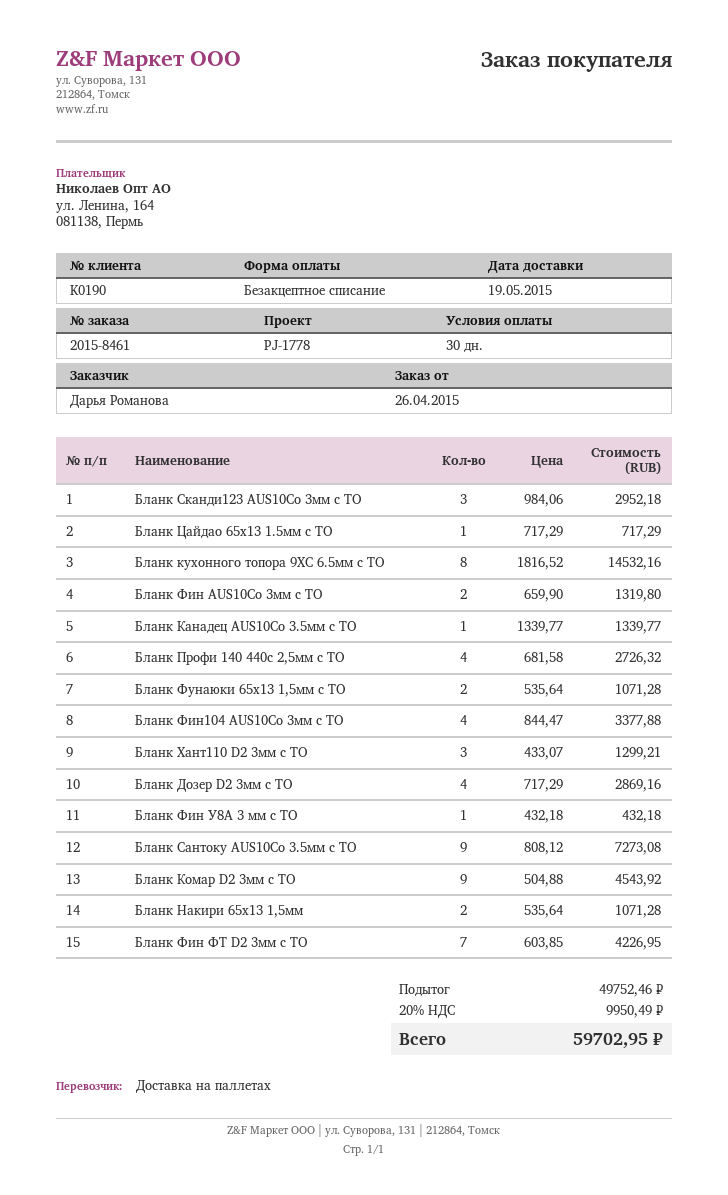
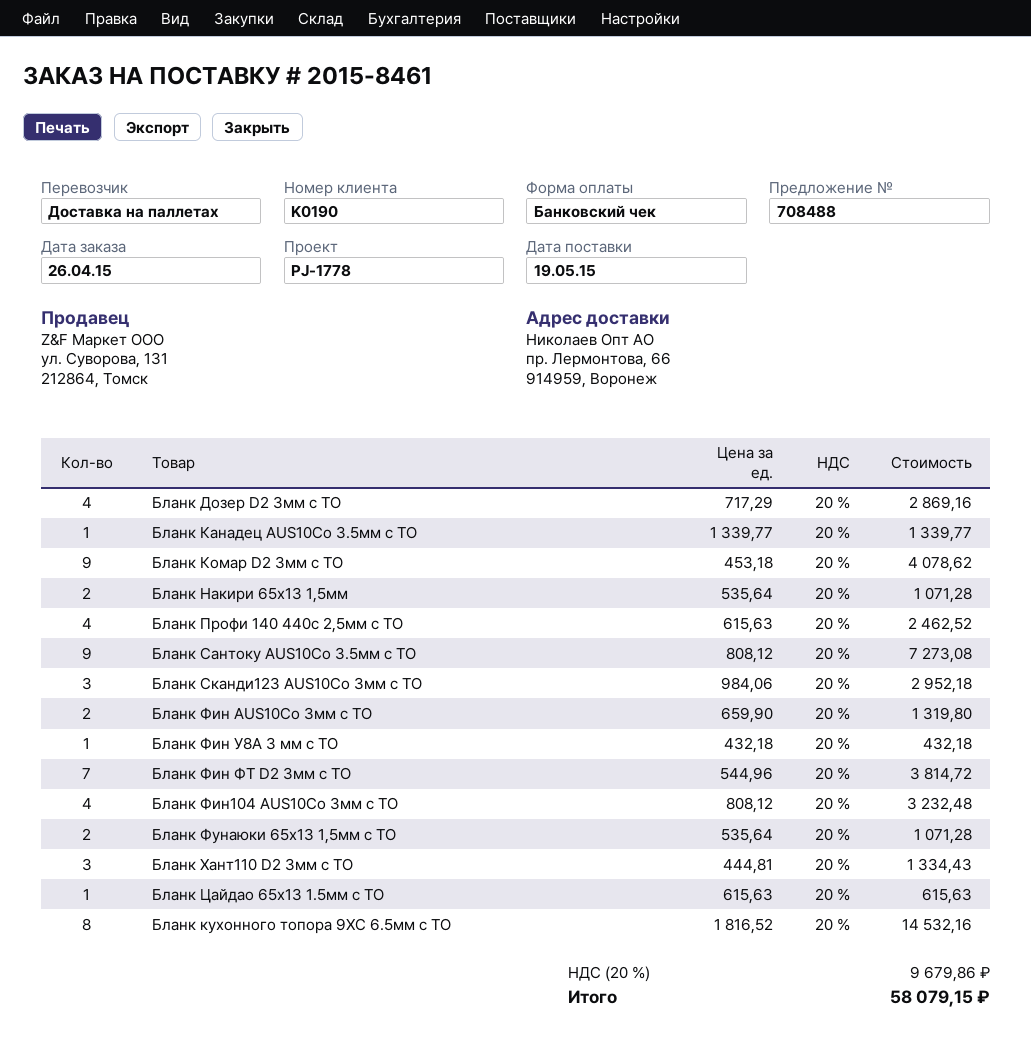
payment method: direct debit -> cheque
Бланк Цайдао 65х13 1.5мм с ТО: 1 x 717.29 = 717.29 -> 1 x 615.63 = 615.63
Бланк Профи 140 440с 2,5мм с ТО: 4 x 681.58 = 2726.32 -> 4 x 615.63 = 2462.52
Бланк Фин104 AUS10Co 3мм с ТО: 4 x 844.47 = 3377.88 -> 4 x 808.12 = 3232.48
Бланк Хант110 D2 3мм с ТО: 3 x 433.07 = 1299.21 -> 3 x 444.81 = 1334.43
Бланк Комар D2 3мм с ТО: 9 x 504.88 = 4543.92 -> 9 x 453.18 = 4078.62
Бланк Фин ФТ D2 3мм с ТО: 7 x 603.85 = 4226.95 -> 7 x 544.96 = 3814.72
tax: 20% = 9950.49 -> 20% = 9679.86
total: 59702.95 -> 58079.15

